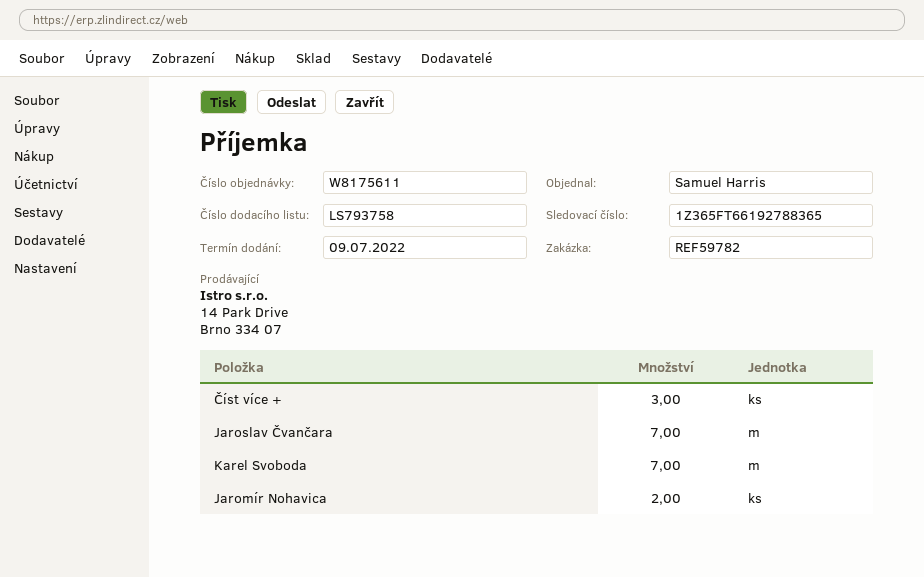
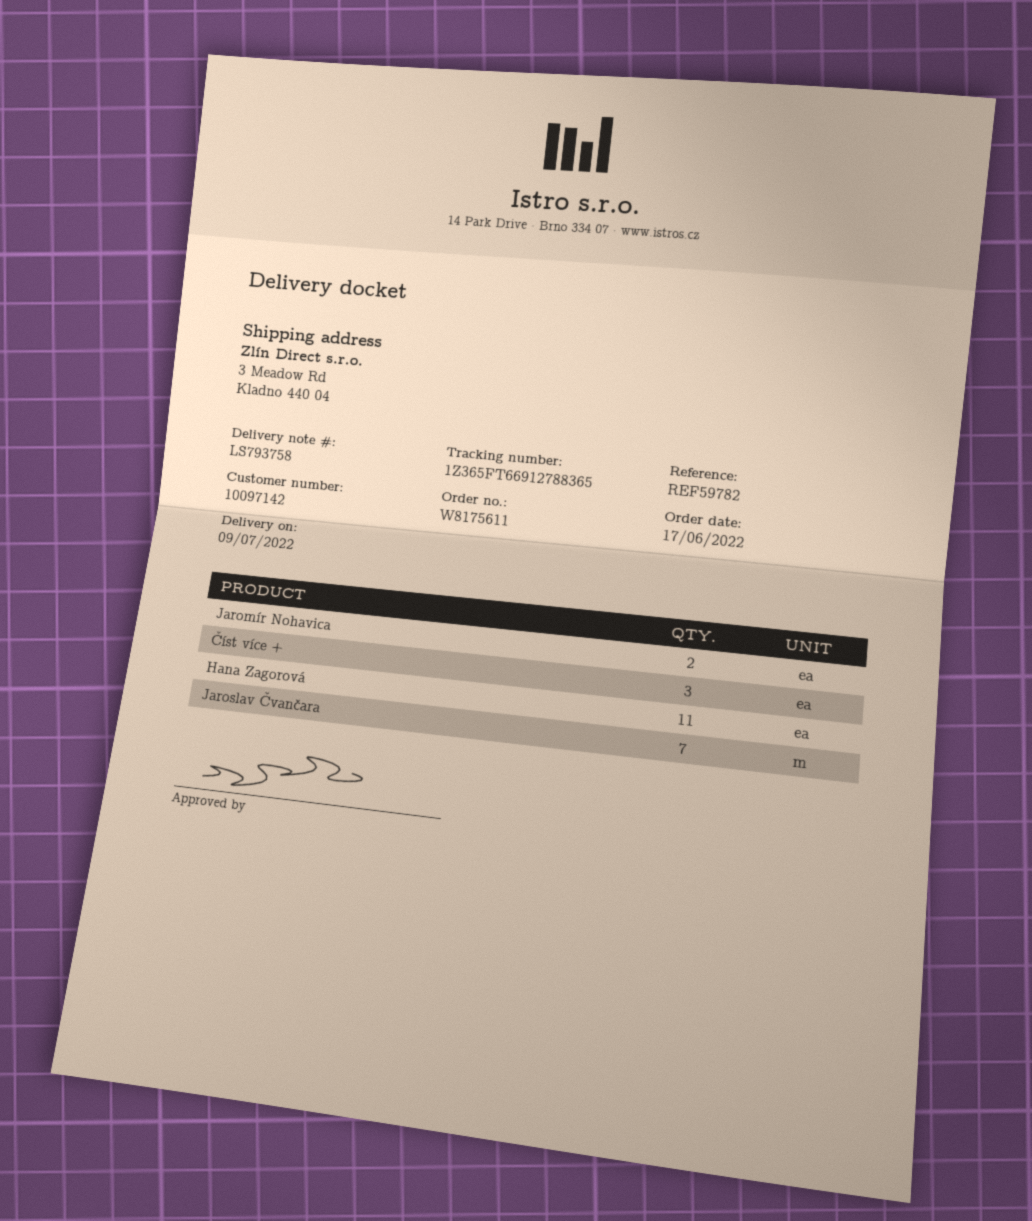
tracking number: 1Z365FT66192788365 -> 1Z365FT66912788365
Karel Svoboda: 7 -> none
Hana Zagorová: none -> 11

